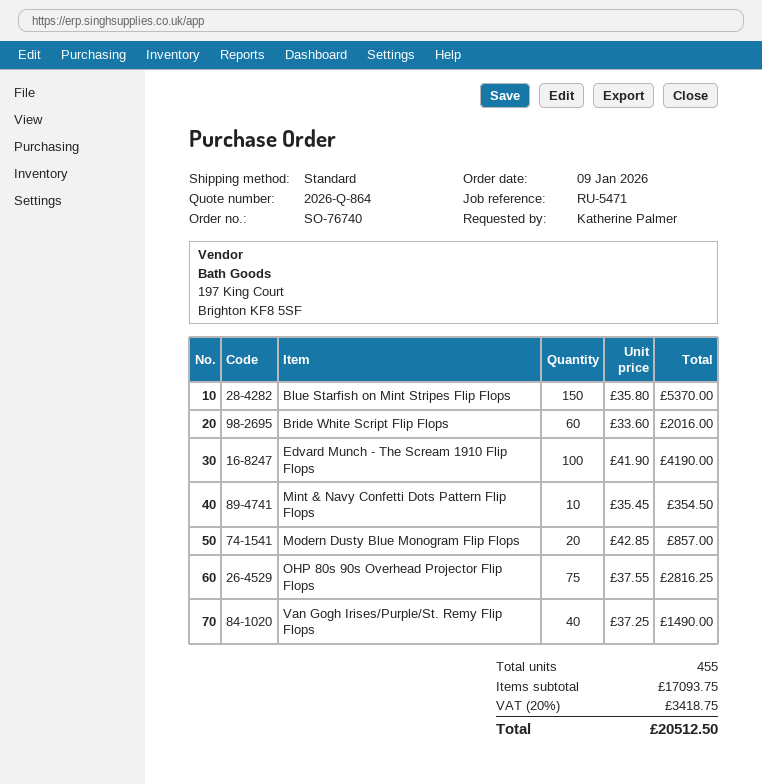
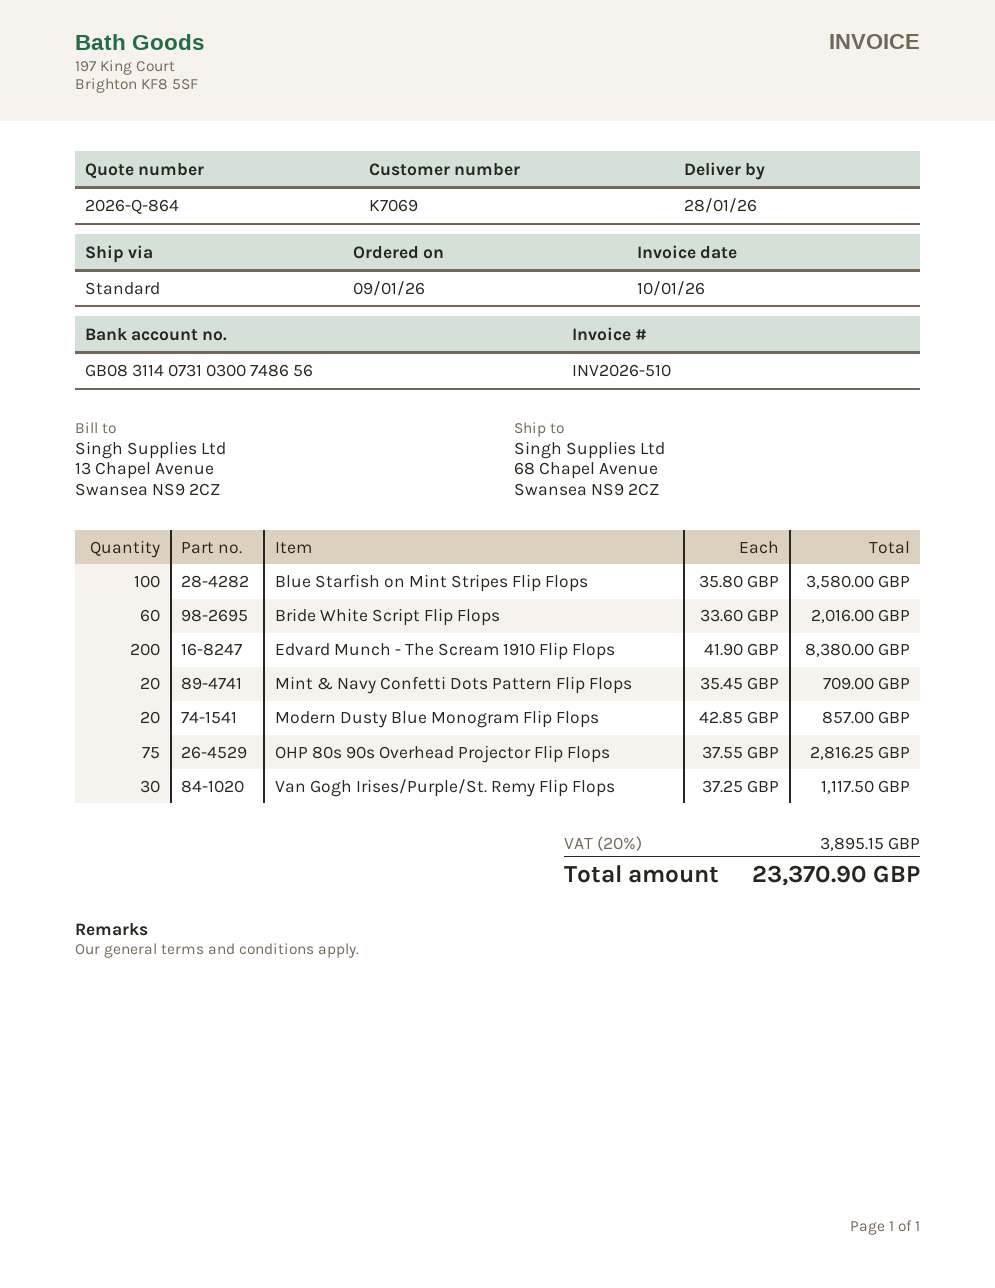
Blue Starfish on Mint Stripes Flip Flops: 150 x 35.80 = 5370.00 -> 100 x 35.80 = 3580.00
Edvard Munch - The Scream 1910 Flip Flops: 100 x 41.90 = 4190.00 -> 200 x 41.90 = 8380.00
Mint & Navy Confetti Dots Pattern Flip Flops: 10 x 35.45 = 354.50 -> 20 x 35.45 = 709.00
Van Gogh Irises/Purple/St. Remy Flip Flops: 40 x 37.25 = 1490.00 -> 30 x 37.25 = 1117.50
tax: 20% = 3418.75 -> 20% = 3895.15
total: 20512.50 -> 23370.90

